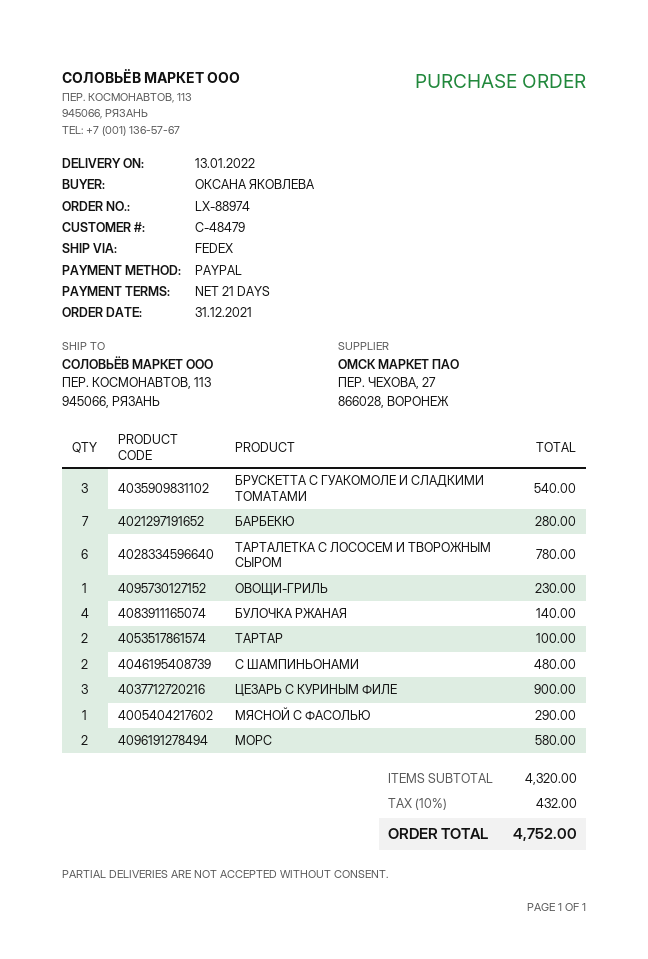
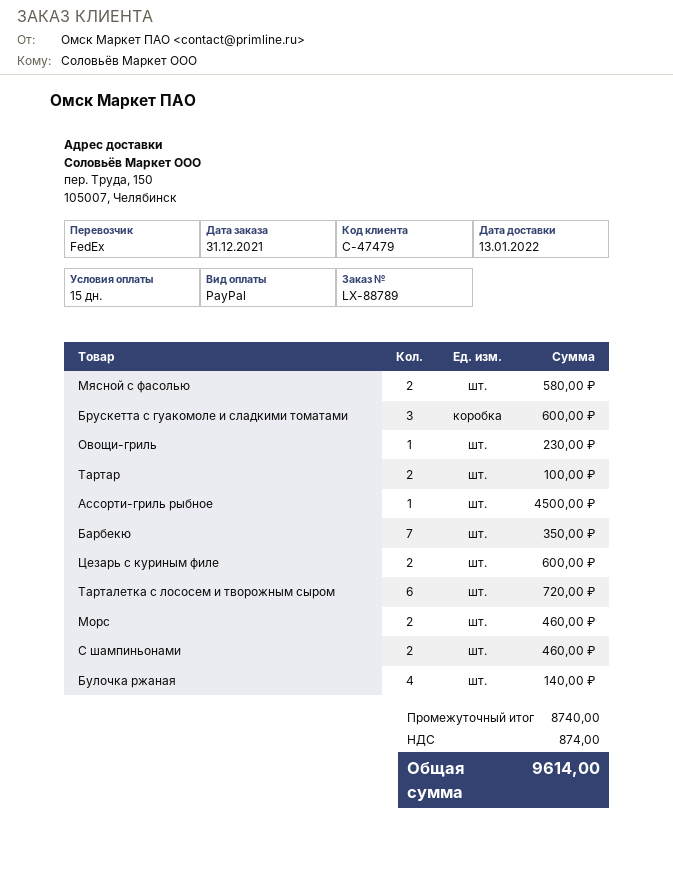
order number: LX-88974 -> LX-88789
payment terms: 21 days -> 15 days
customer number: C-48479 -> C-47479
ship to: ПЕР. КОСМОНАВТОВ, 113, 945066, РЯЗАНЬ -> пер. Труда, 150, 105007, Челябинск
БРУСКЕТТА С ГУАКОМОЛЕ И СЛАДКИМИ ТОМАТАМИ: 3 for 540.00 -> 3 for 600.00
БАРБЕКЮ: 7 for 280.00 -> 7 for 350.00
ТАРТАЛЕТКА С ЛОСОСЕМ И ТВОРОЖНЫМ СЫРОМ: 6 for 780.00 -> 6 for 720.00
С ШАМПИНЬОНАМИ: 2 for 480.00 -> 2 for 460.00
ЦЕЗАРЬ С КУРИНЫМ ФИЛЕ: 3 for 900.00 -> 2 for 600.00
МЯСНОЙ С ФАСОЛЬЮ: 1 for 290.00 -> 2 for 580.00
МОРС: 2 for 580.00 -> 2 for 460.00
Ассорти-гриль рыбное: none -> 1 for 4500.00
subtotal: 4320.00 -> 8740.00
tax: 432.00 -> 874.00
total: 4752.00 -> 9614.00

